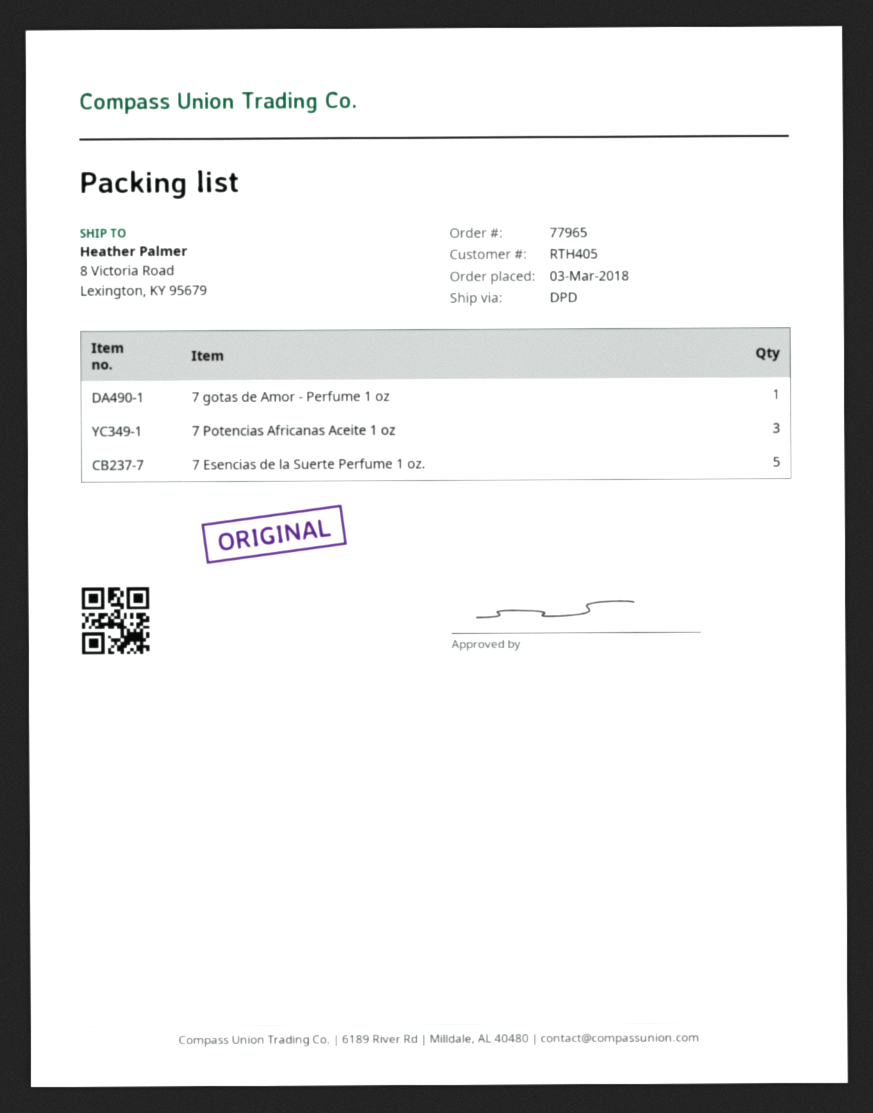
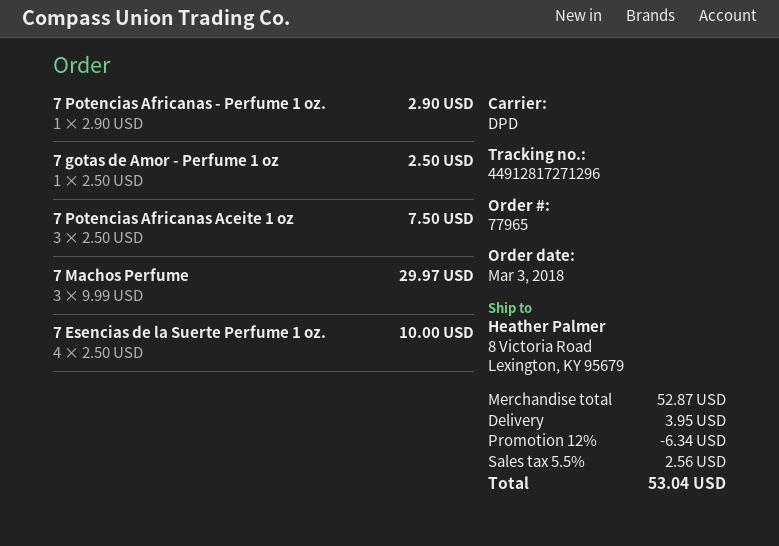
7 Esencias de la Suerte Perfume 1 oz.: 5 -> 4
7 Potencias Africanas - Perfume 1 oz.: none -> 1
7 Machos Perfume: none -> 3

